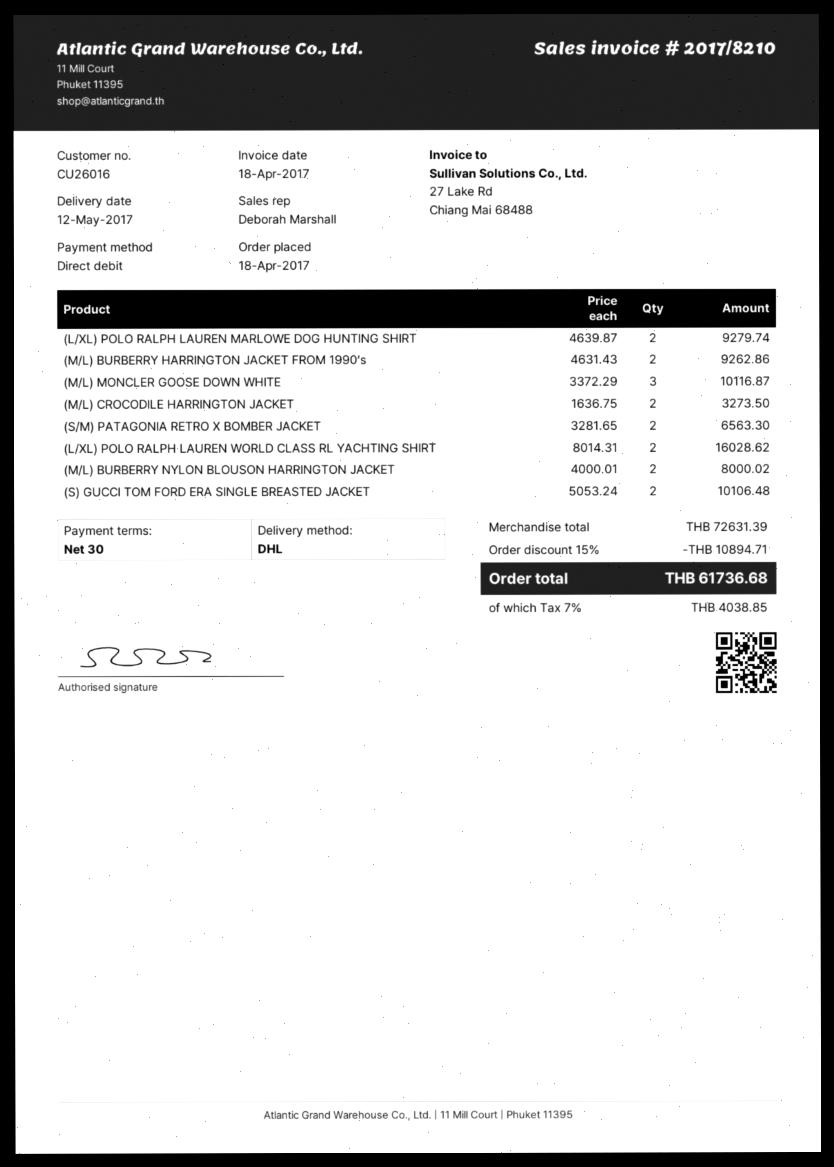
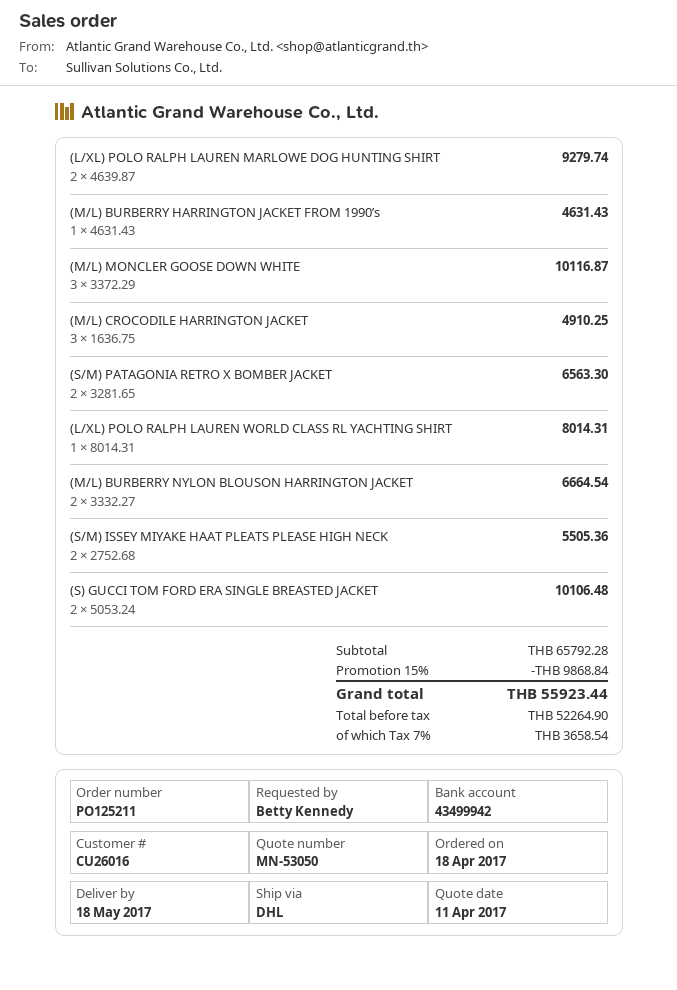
delivery date: 2017-05-12 -> 2017-05-18
(M/L) BURBERRY HARRINGTON JACKET FROM 1990’s: 2 x 4631.43 = 9262.86 -> 1 x 4631.43 = 4631.43
(M/L) CROCODILE HARRINGTON JACKET: 2 x 1636.75 = 3273.50 -> 3 x 1636.75 = 4910.25
(L/XL) POLO RALPH LAUREN WORLD CLASS RL YACHTING SHIRT: 2 x 8014.31 = 16028.62 -> 1 x 8014.31 = 8014.31
(M/L) BURBERRY NYLON BLOUSON HARRINGTON JACKET: 2 x 4000.01 = 8000.02 -> 2 x 3332.27 = 6664.54
(S/M) ISSEY MIYAKE HAAT PLEATS PLEASE HIGH NECK: none -> 2 x 2752.68 = 5505.36
subtotal: 72631.39 -> 65792.28
discount: 15% = 10894.71 -> 15% = 9868.84
tax: 7% = 4038.85 -> 7% = 3658.54
total: 61736.68 -> 55923.44

